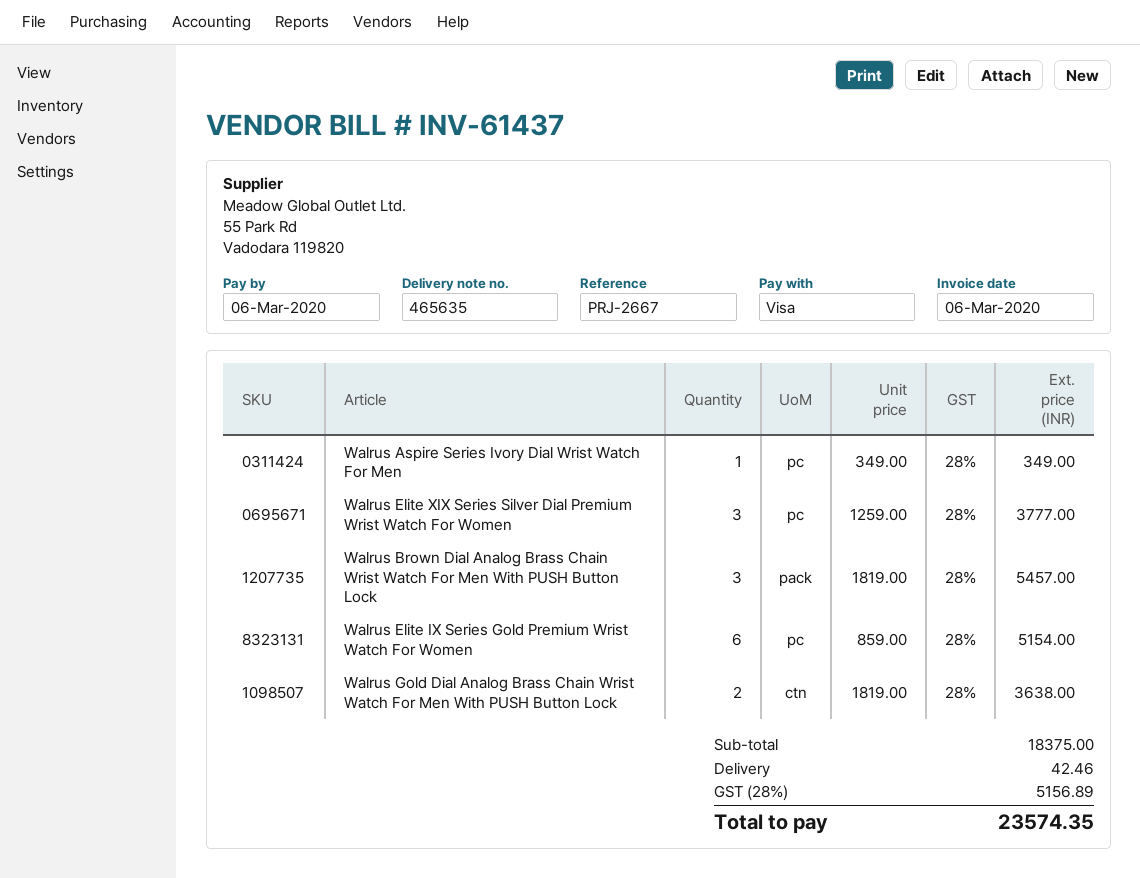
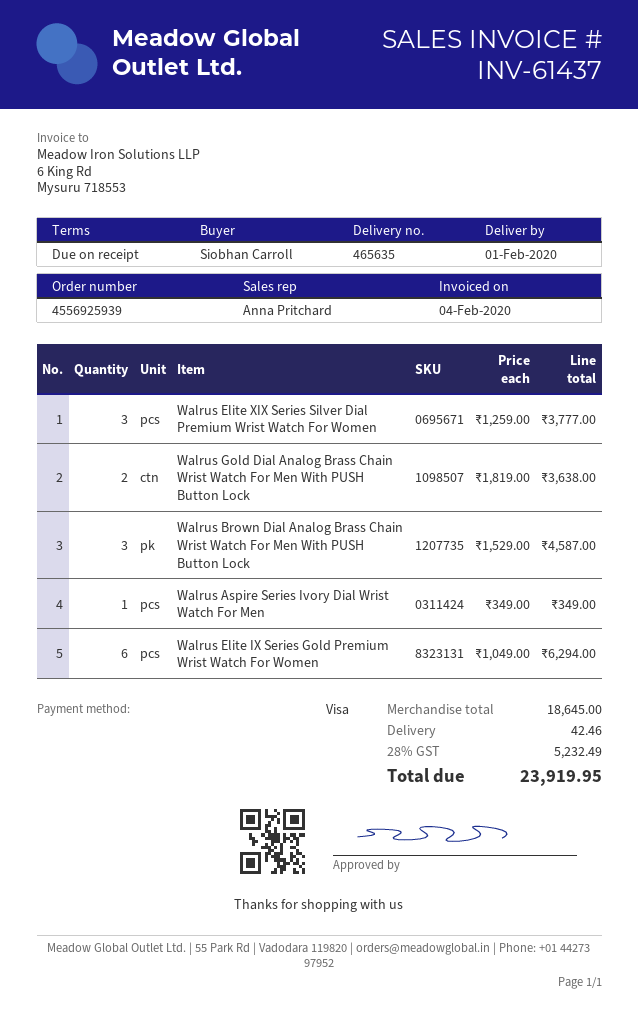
invoice date: 2020-03-06 -> 2020-02-04
Walrus Brown Dial Analog Brass Chain Wrist Watch For Men With PUSH Button Lock: 3 x 1819.00 = 5457.00 -> 3 x 1529.00 = 4587.00
Walrus Elite IX Series Gold Premium Wrist Watch For Women: 6 x 859.00 = 5154.00 -> 6 x 1049.00 = 6294.00
subtotal: 18375.00 -> 18645.00
tax: 28% = 5156.89 -> 28% = 5232.49
total: 23574.35 -> 23919.95

